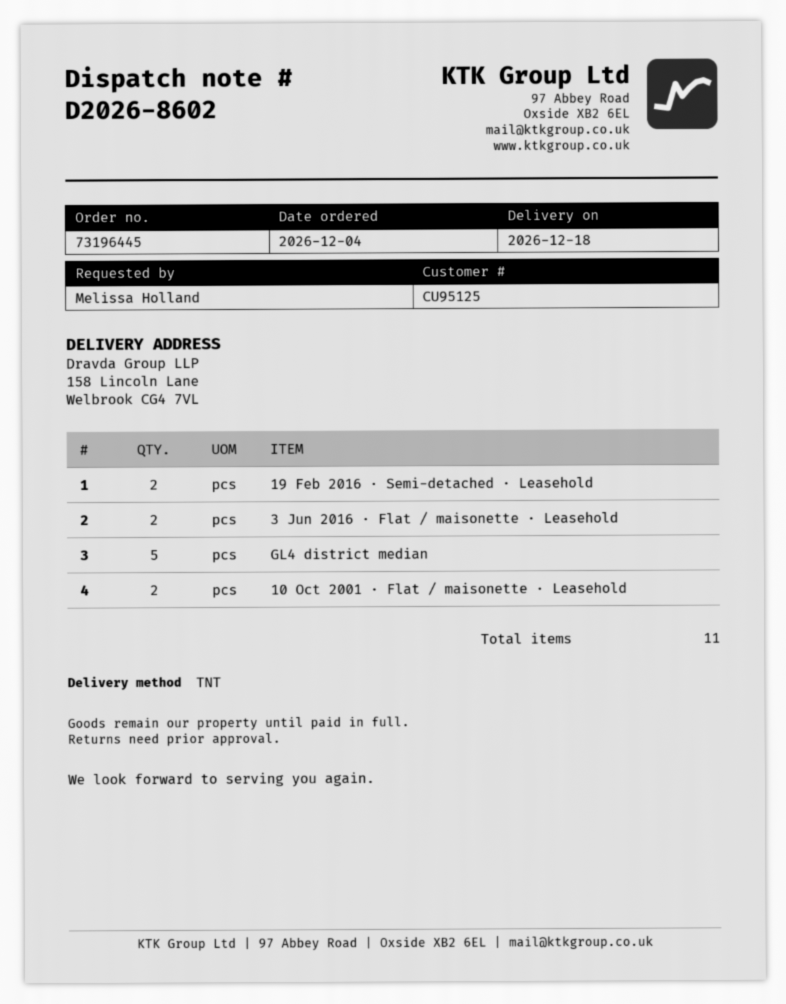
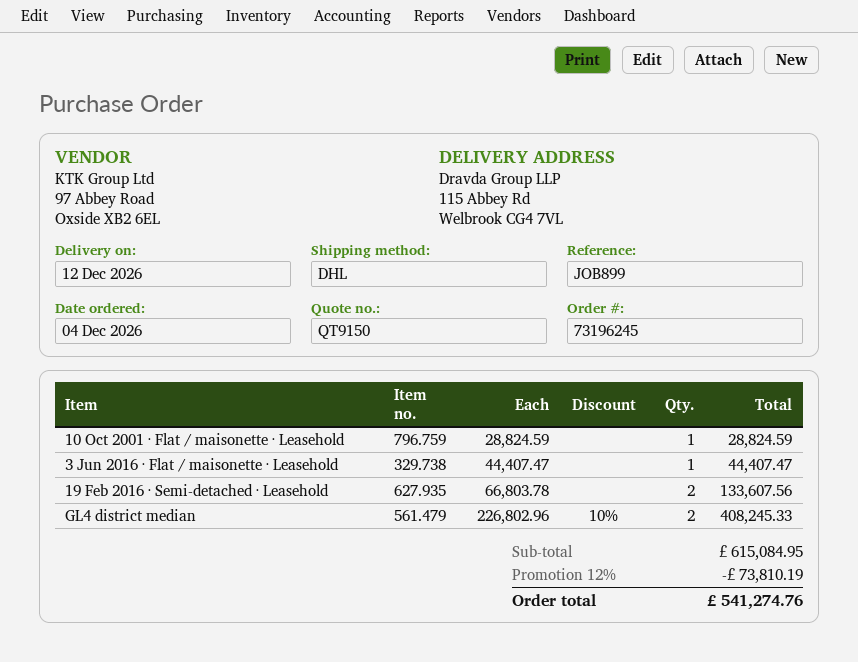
order number: 73196445 -> 73196245
delivery date: 2026-12-18 -> 2026-12-12
shipping method: TNT -> DHL
ship to: 158 Lincoln Lane, Welbrook CG4 7VL -> 115 Abbey Rd, Welbrook CG4 7VL
3 Jun 2016 · Flat / maisonette · Leasehold: 2 -> 1
GL4 district median: 5 -> 2
10 Oct 2001 · Flat / maisonette · Leasehold: 2 -> 1

